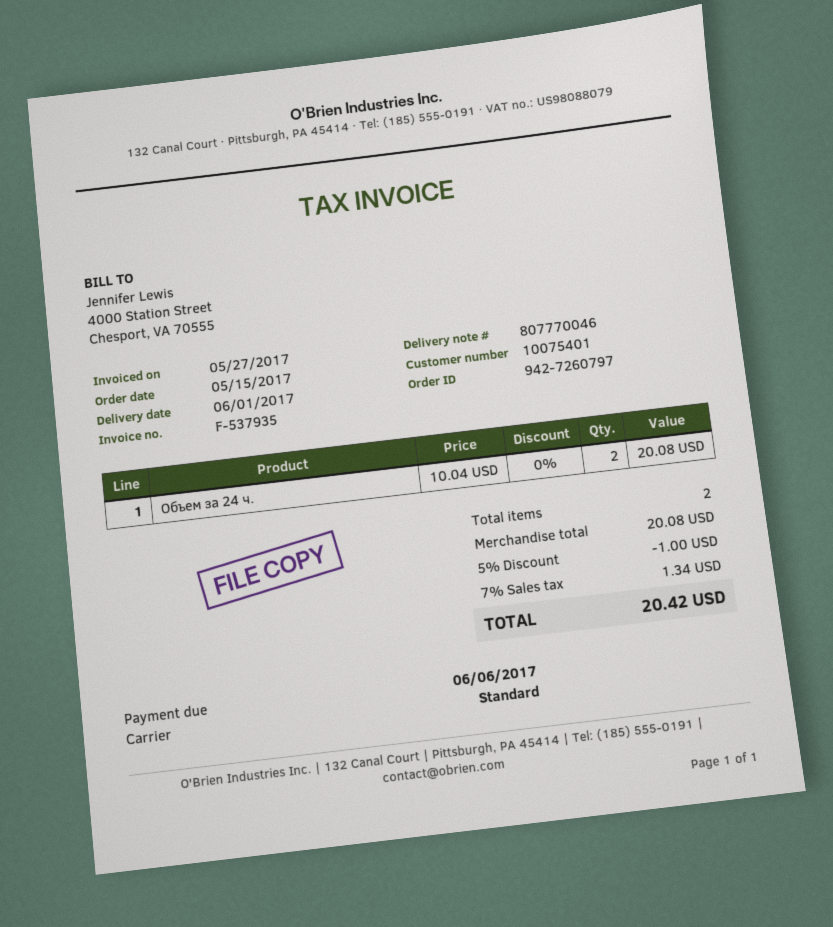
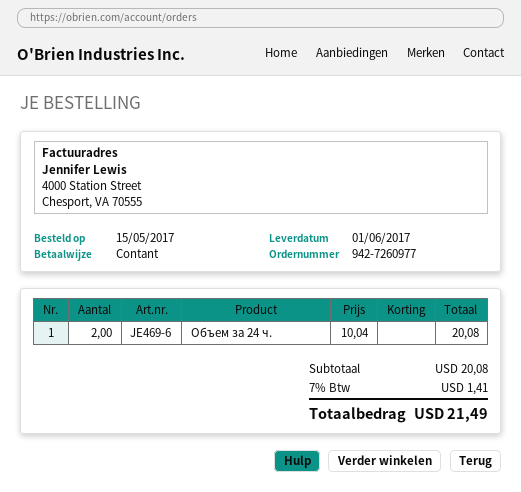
order number: 942-7260797 -> 942-7260977
discount: 5% = 1.00 -> none
tax: 7% = 1.34 -> 7% = 1.41
total: 20.42 -> 21.49

